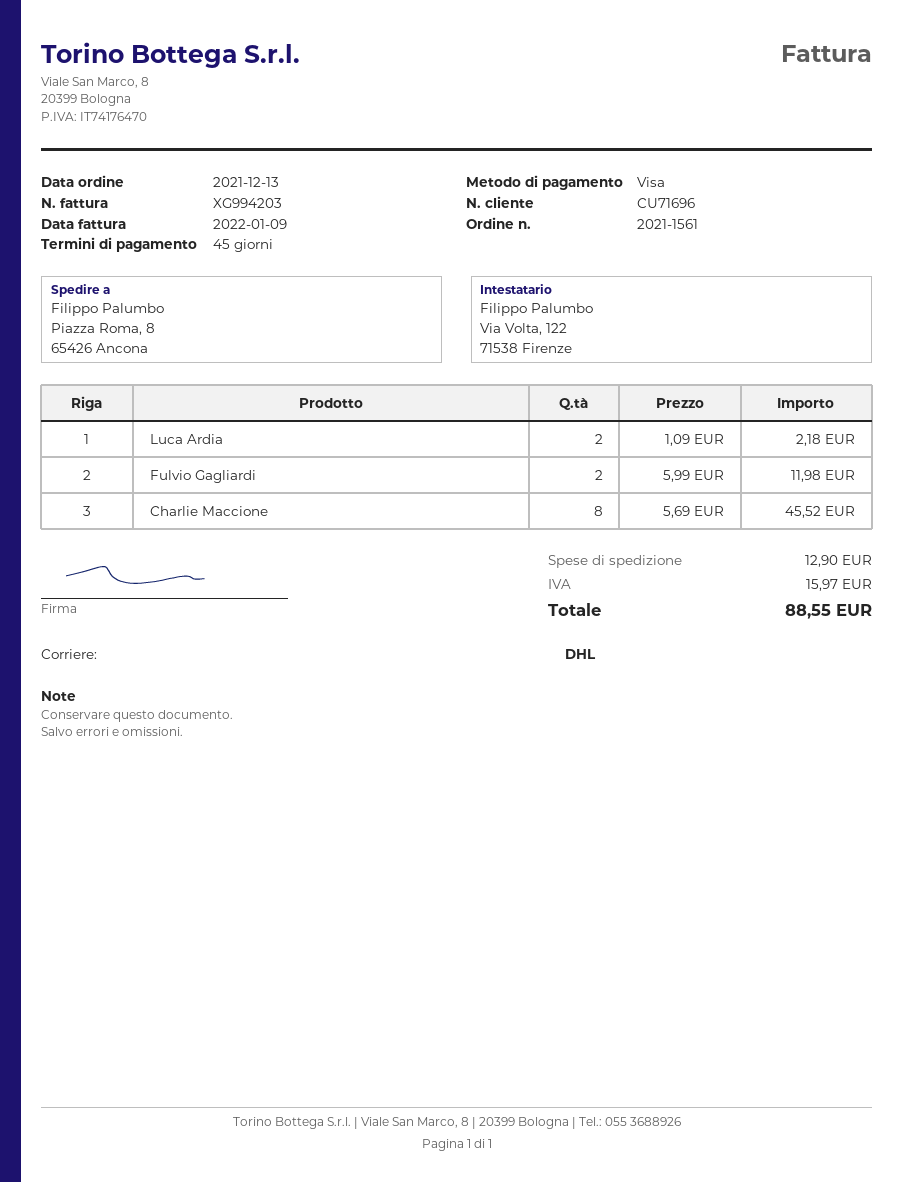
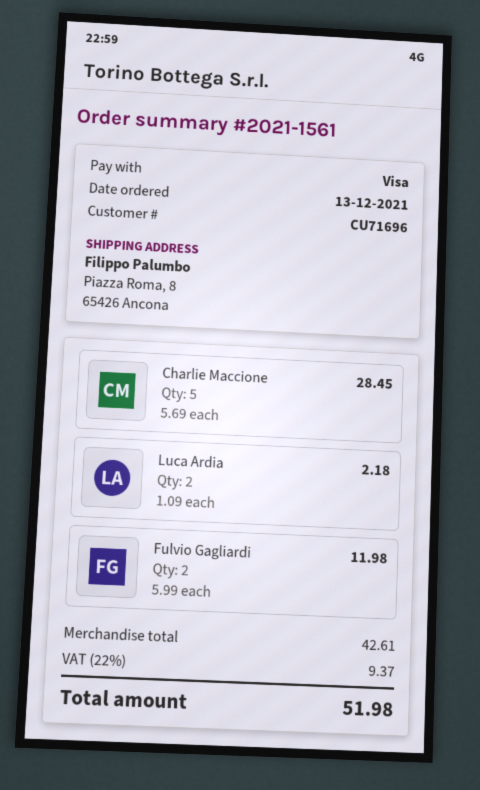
Charlie Maccione: 8 x 5.69 = 45.52 -> 5 x 5.69 = 28.45
shipping: 12.90 -> none
tax: 15.97 -> 9.37
total: 88.55 -> 51.98

